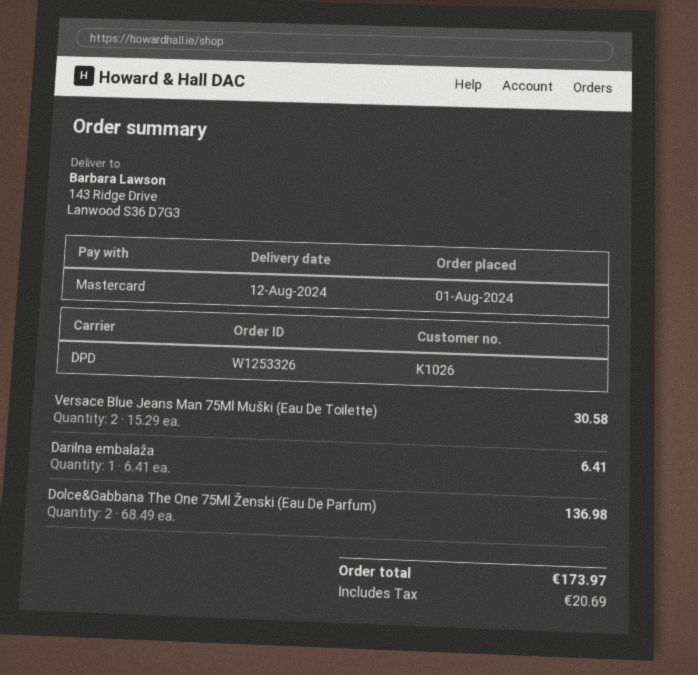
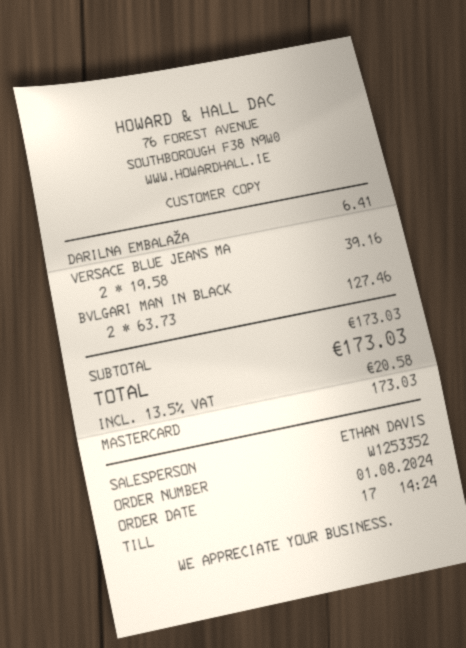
order number: W1253326 -> W1253352
Versace Blue Jeans Man 75Ml Muški (Eau De Toilette): 2 x 15.29 = 30.58 -> 2 x 19.58 = 39.16
Dolce&Gabbana The One 75Ml Ženski (Eau De Parfum): 2 x 68.49 = 136.98 -> none
BVLGARI MAN IN BLACK: none -> 2 x 63.73 = 127.46
tax: 20.69 -> 20.58
total: 173.97 -> 173.03

